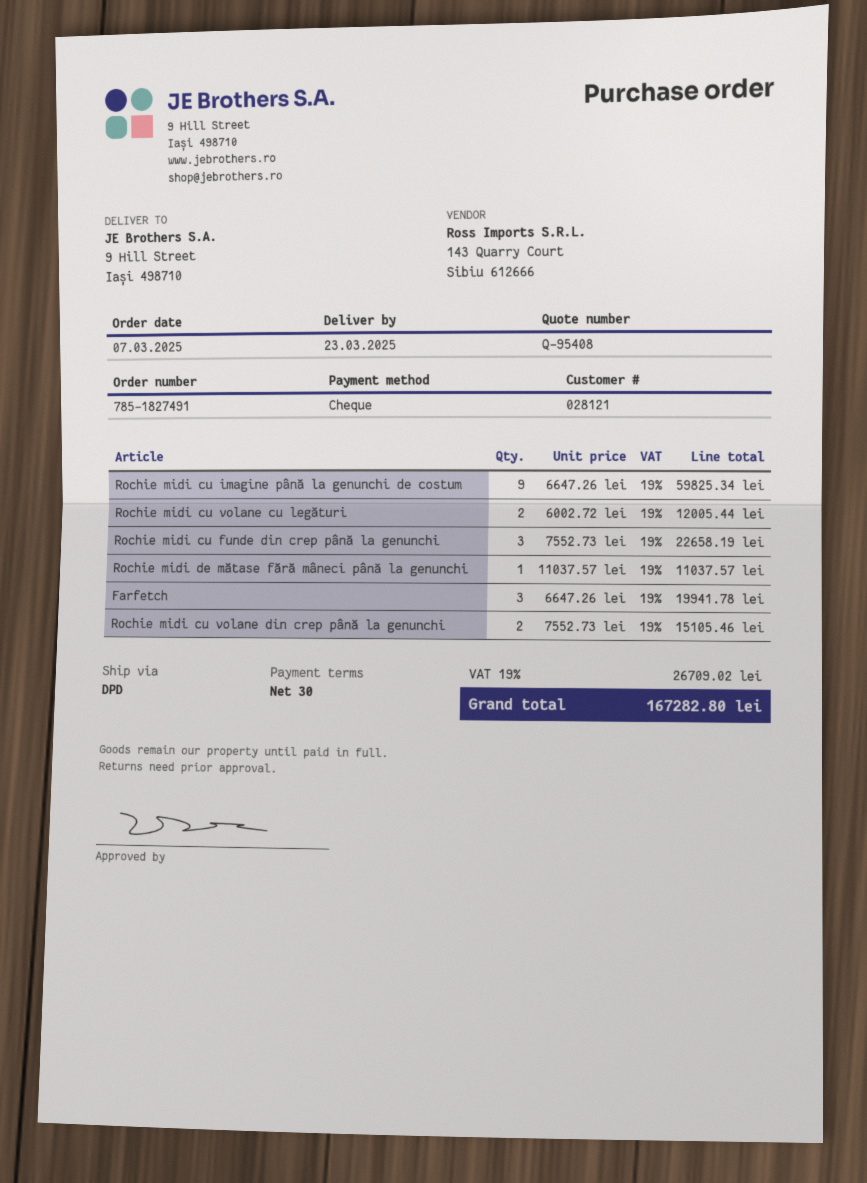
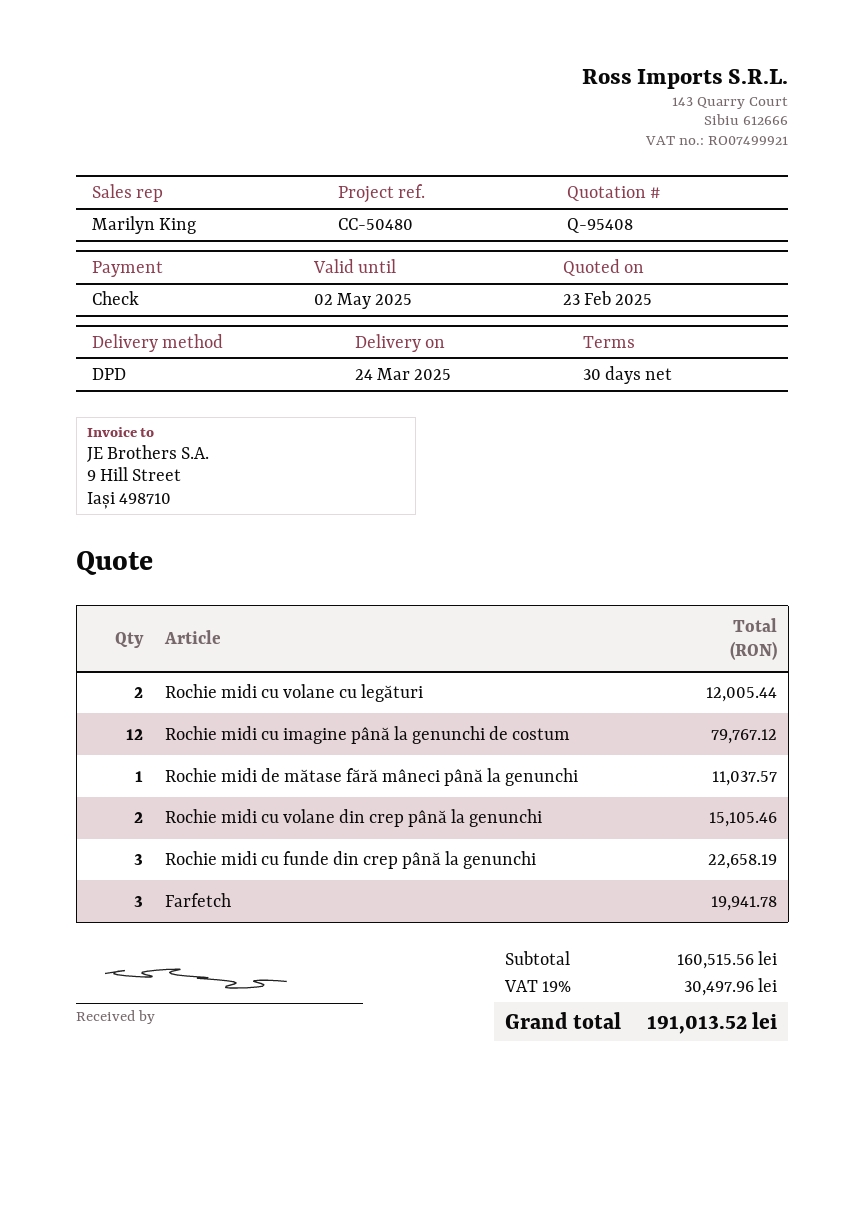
delivery date: 2025-03-23 -> 2025-03-24
Rochie midi cu imagine până la genunchi de costum: 9 for 59825.34 -> 12 for 79767.12
tax: 19% = 26709.02 -> 19% = 30497.96
total: 167282.80 -> 191013.52

